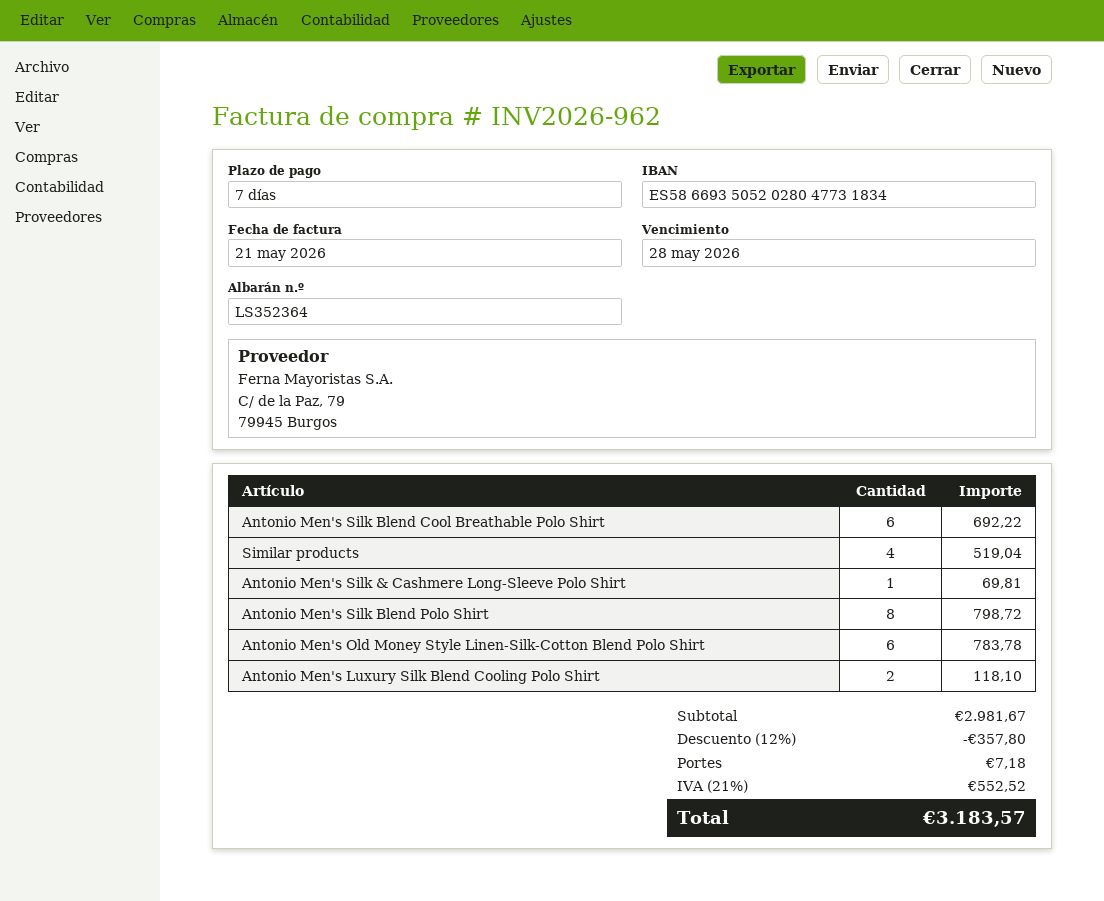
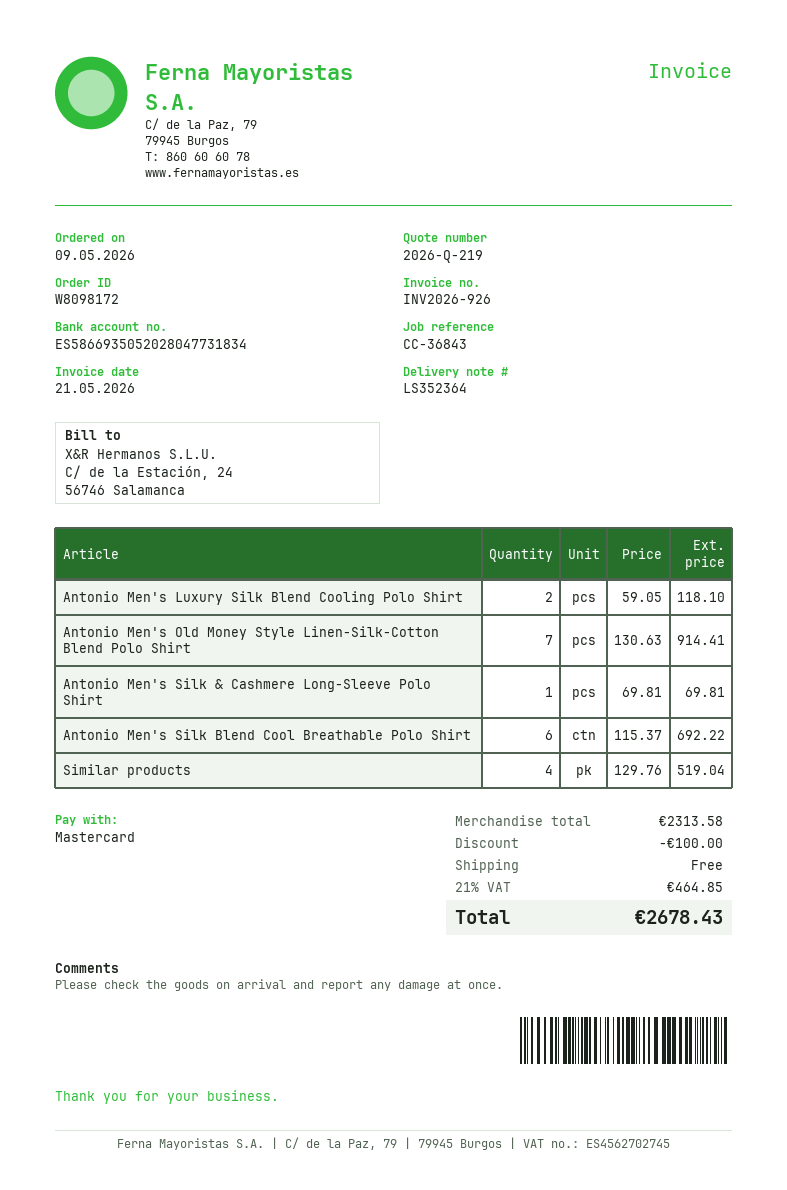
invoice number: INV2026-962 -> INV2026-926
Antonio Men's Silk Blend Polo Shirt: 8 for 798.72 -> none
Antonio Men's Old Money Style Linen-Silk-Cotton Blend Polo Shirt: 6 for 783.78 -> 7 for 914.41
subtotal: 2981.67 -> 2313.58
discount: 357.80 -> 100.00
shipping: 7.18 -> 0.00
tax: 21% = 552.52 -> 21% = 464.85
total: 3183.57 -> 2678.43

